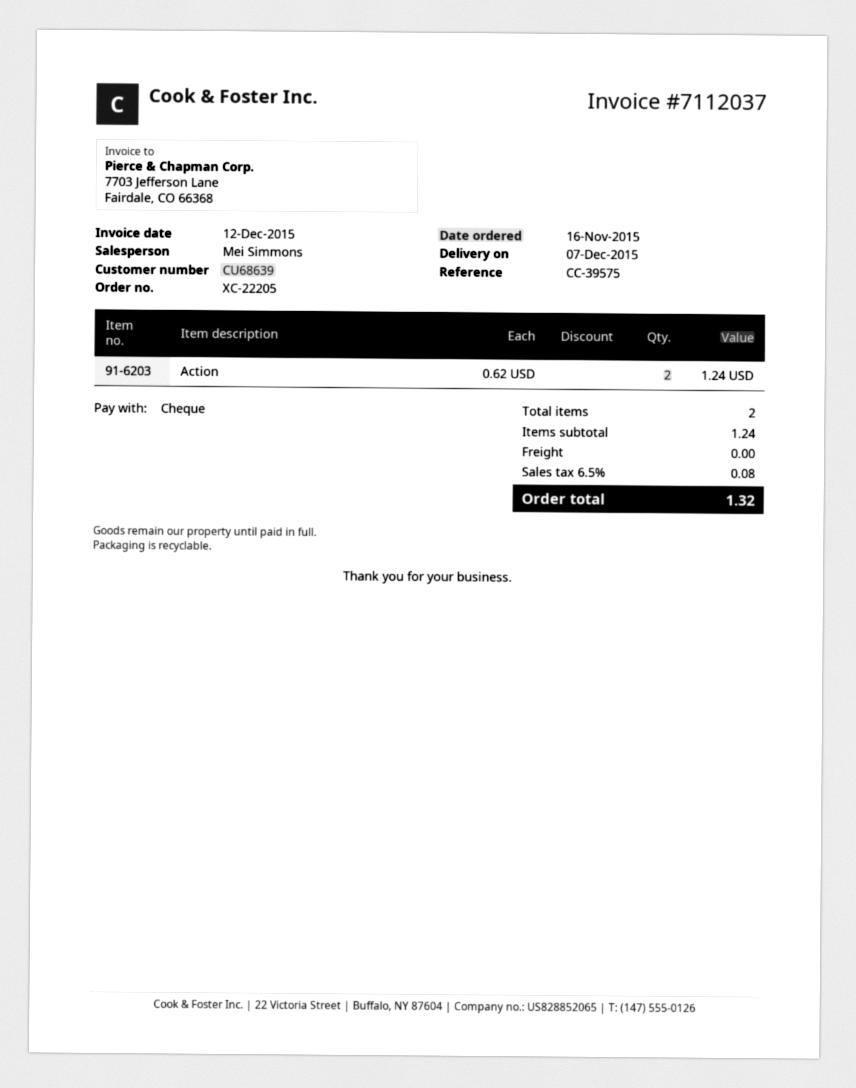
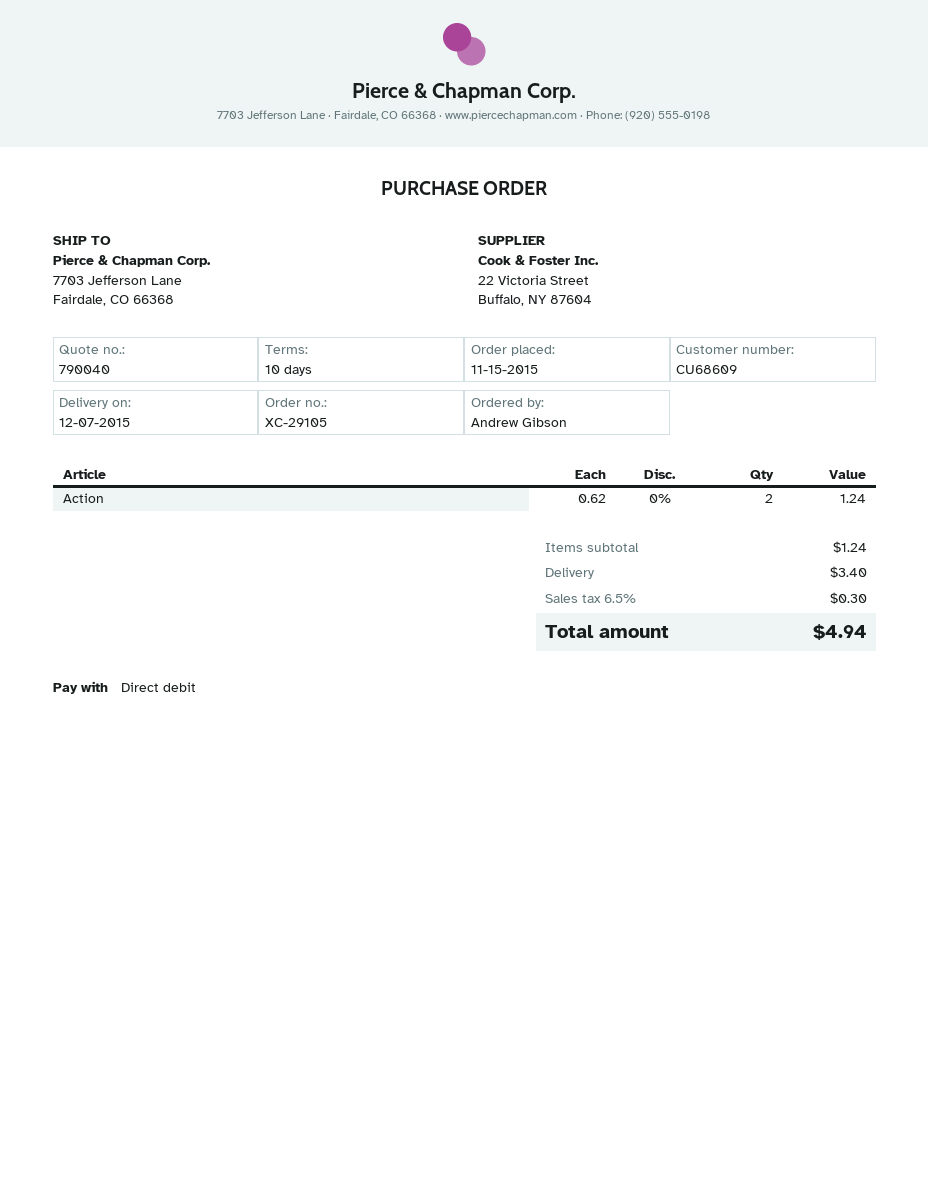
order number: XC-22205 -> XC-29105
order date: 2015-11-16 -> 2015-11-15
customer number: CU68639 -> CU68609
payment method: cheque -> direct debit
shipping: 0.00 -> 3.40
tax: 6.5% = 0.08 -> 6.5% = 0.30
total: 1.32 -> 4.94

